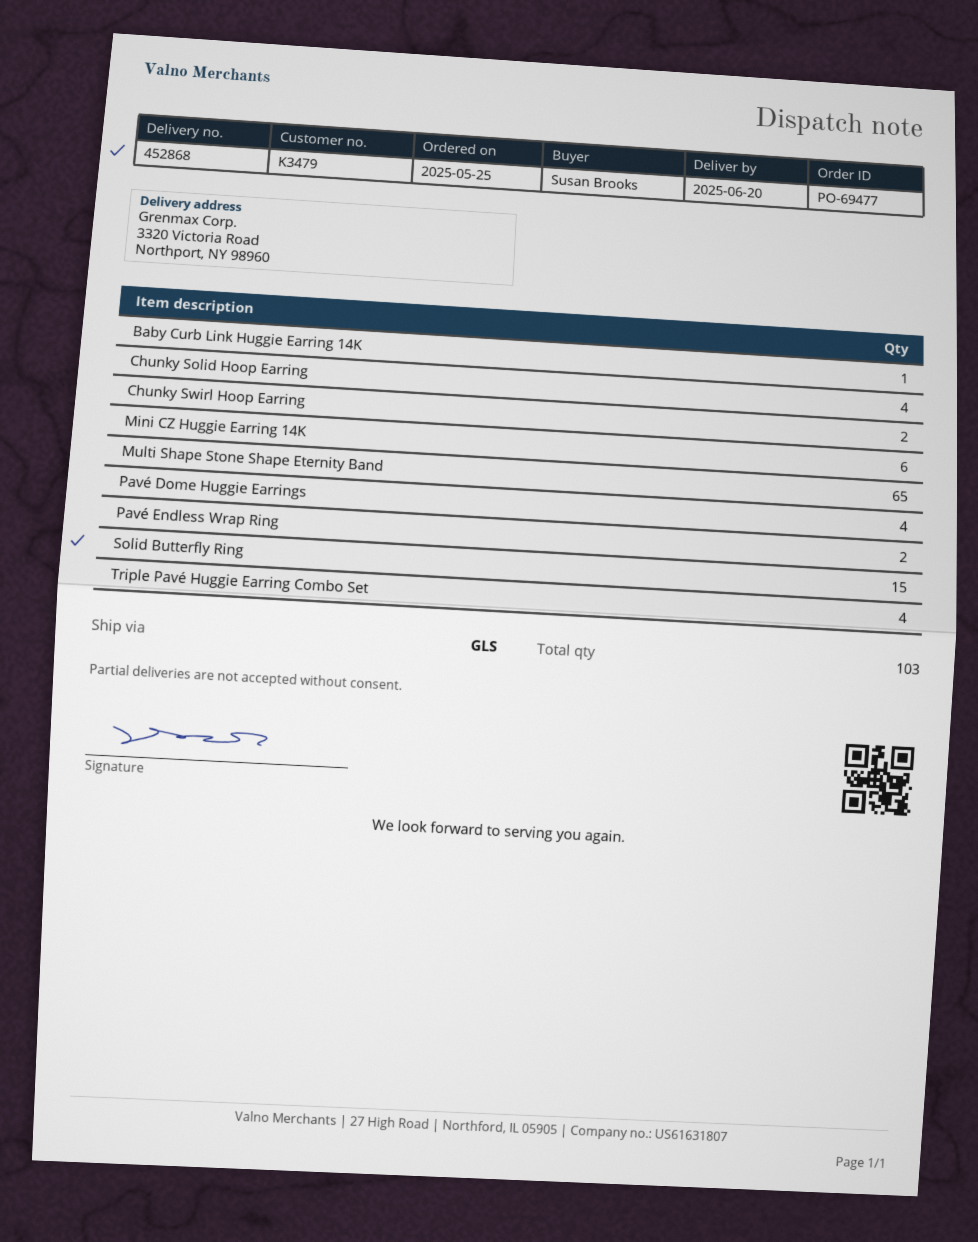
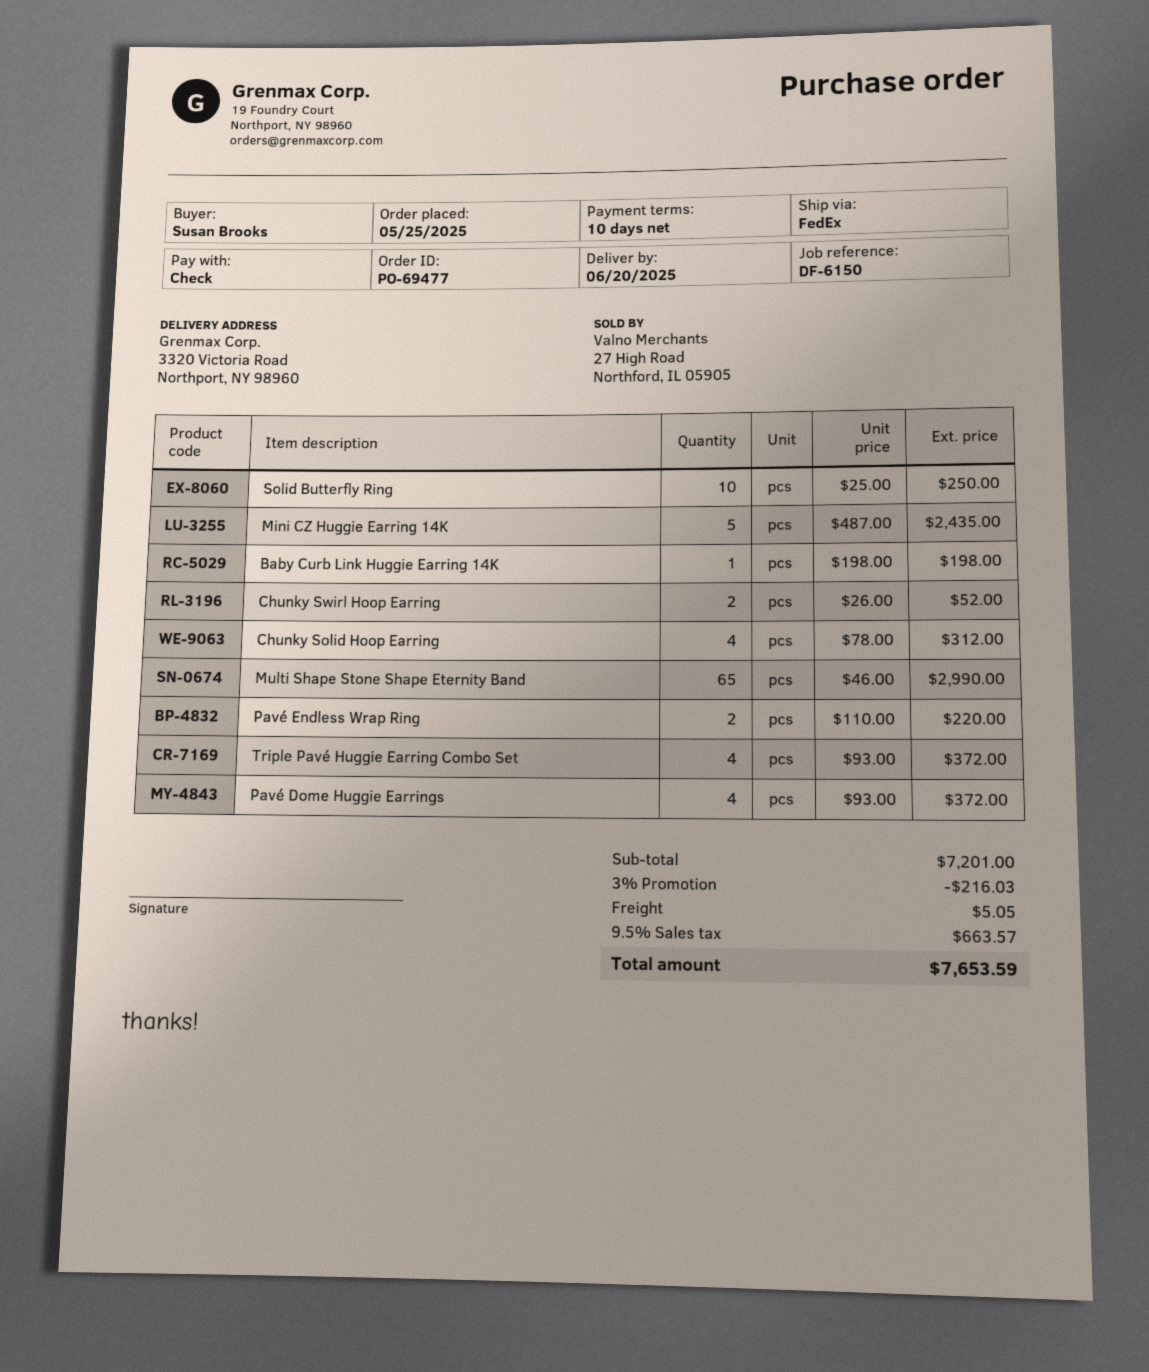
shipping method: GLS -> FedEx
Mini CZ Huggie Earring 14K: 6 -> 5
Solid Butterfly Ring: 15 -> 10

